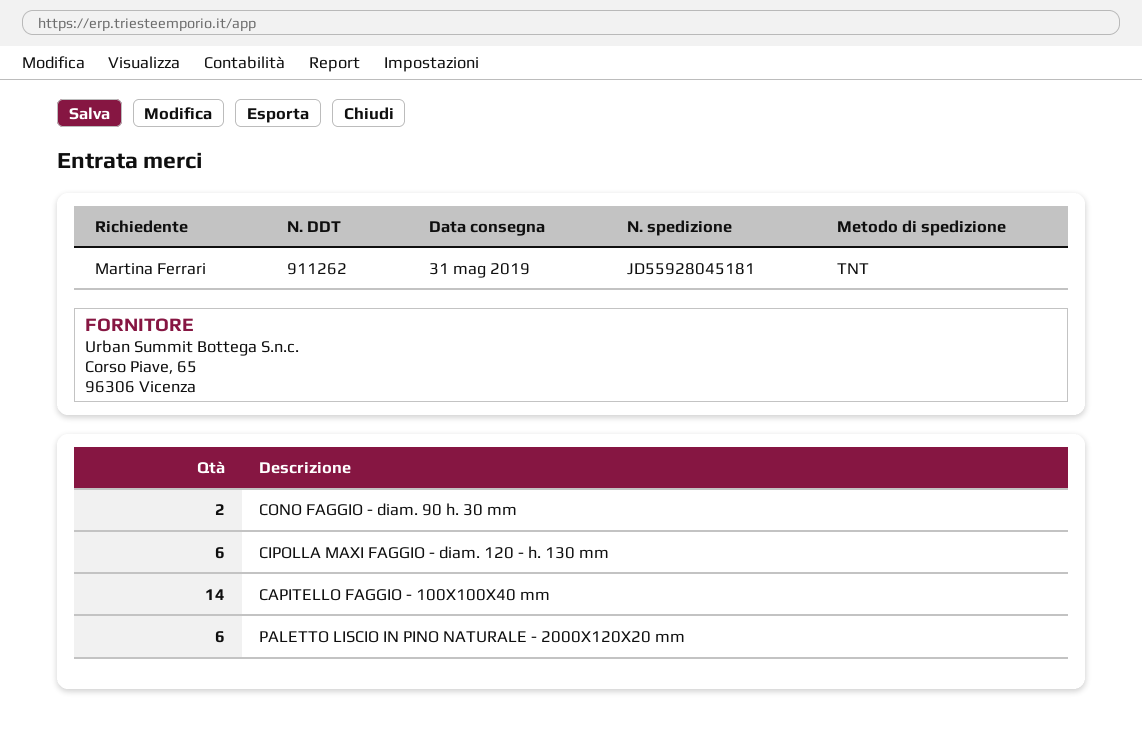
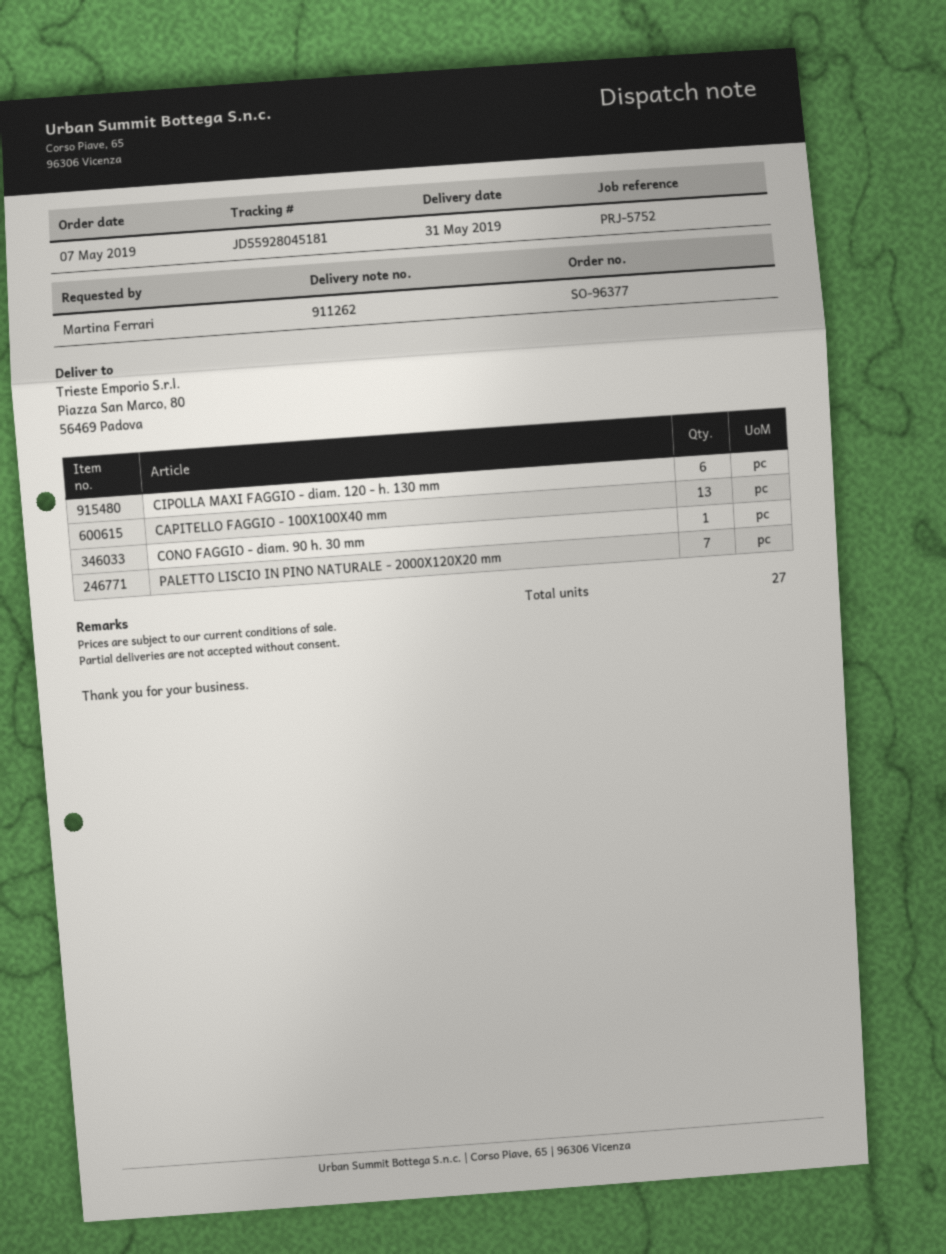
CONO FAGGIO - diam. 90 h. 30 mm: 2 -> 1
CAPITELLO FAGGIO - 100X100X40 mm: 14 -> 13
PALETTO LISCIO IN PINO NATURALE - 2000X120X20 mm: 6 -> 7

